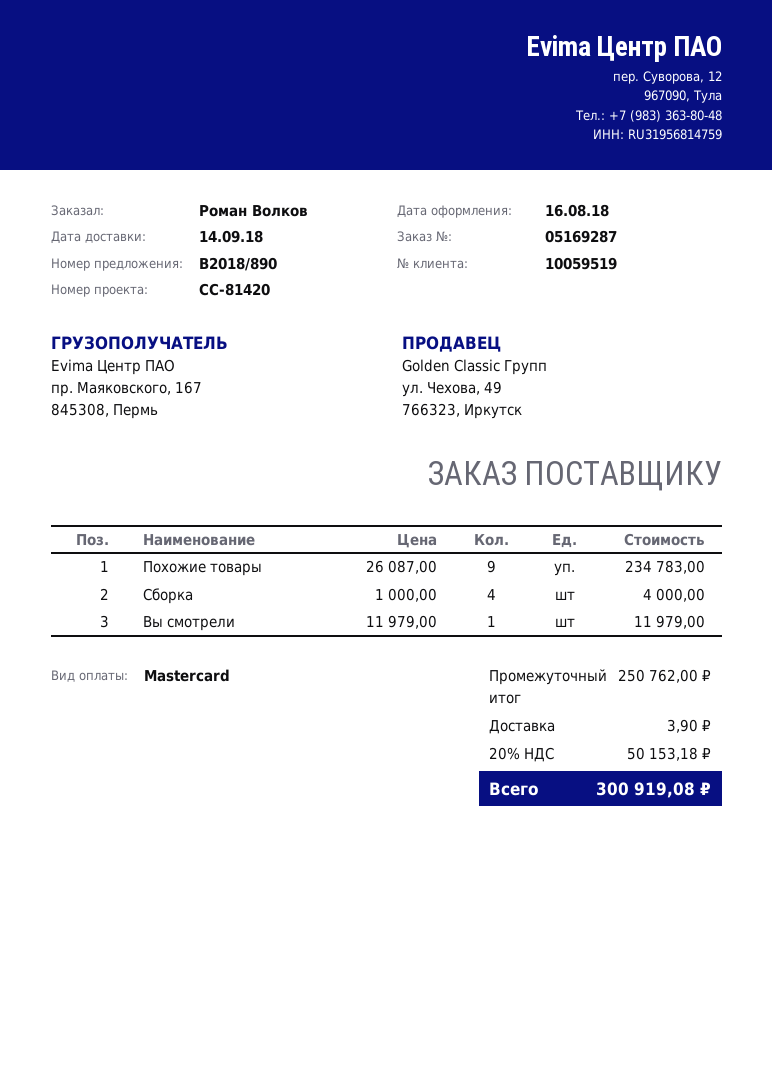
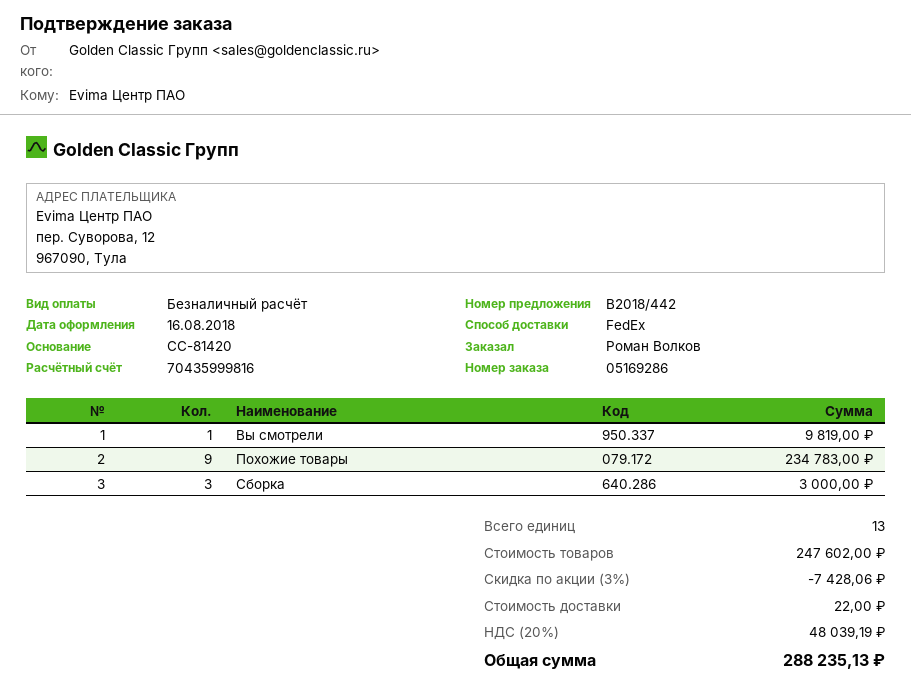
quote number: B2018/890 -> B2018/442
order number: 05169287 -> 05169286
payment method: Mastercard -> bank transfer
Сборка: 4 for 4000.00 -> 3 for 3000.00
Вы смотрели: 1 for 11979.00 -> 1 for 9819.00
subtotal: 250762.00 -> 247602.00
discount: none -> 3% = 7428.06
shipping: 3.90 -> 22.00
tax: 20% = 50153.18 -> 20% = 48039.19
total: 300919.08 -> 288235.13

